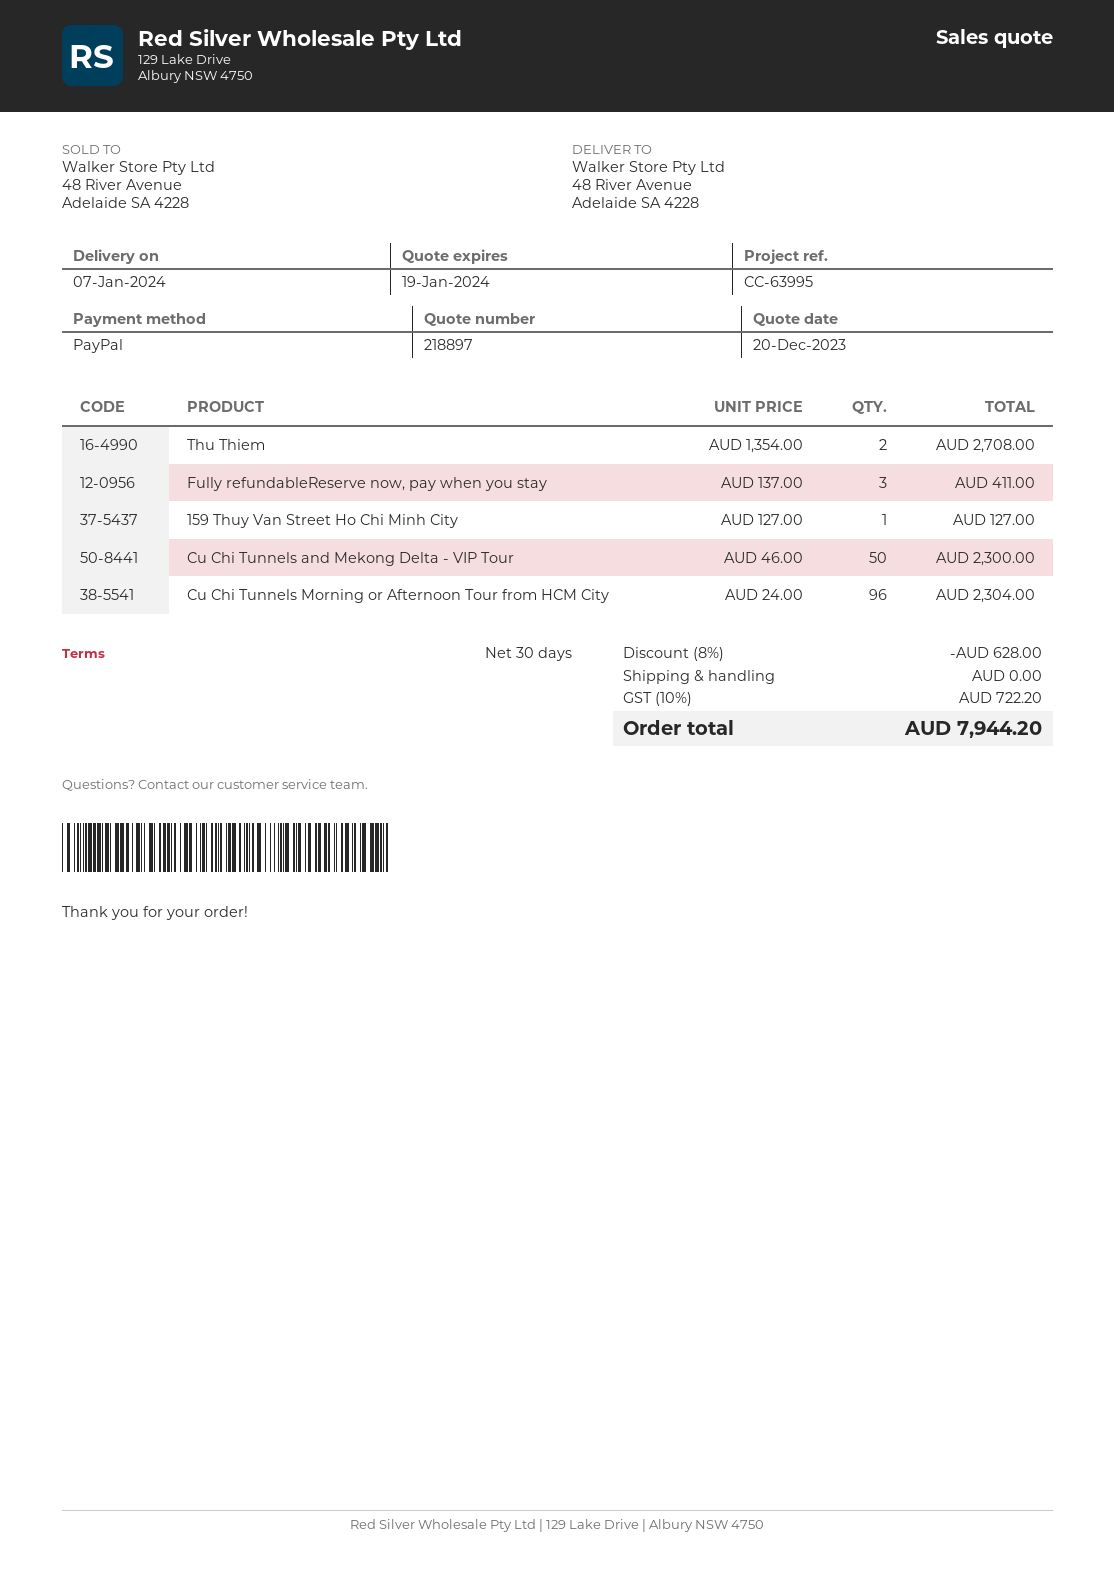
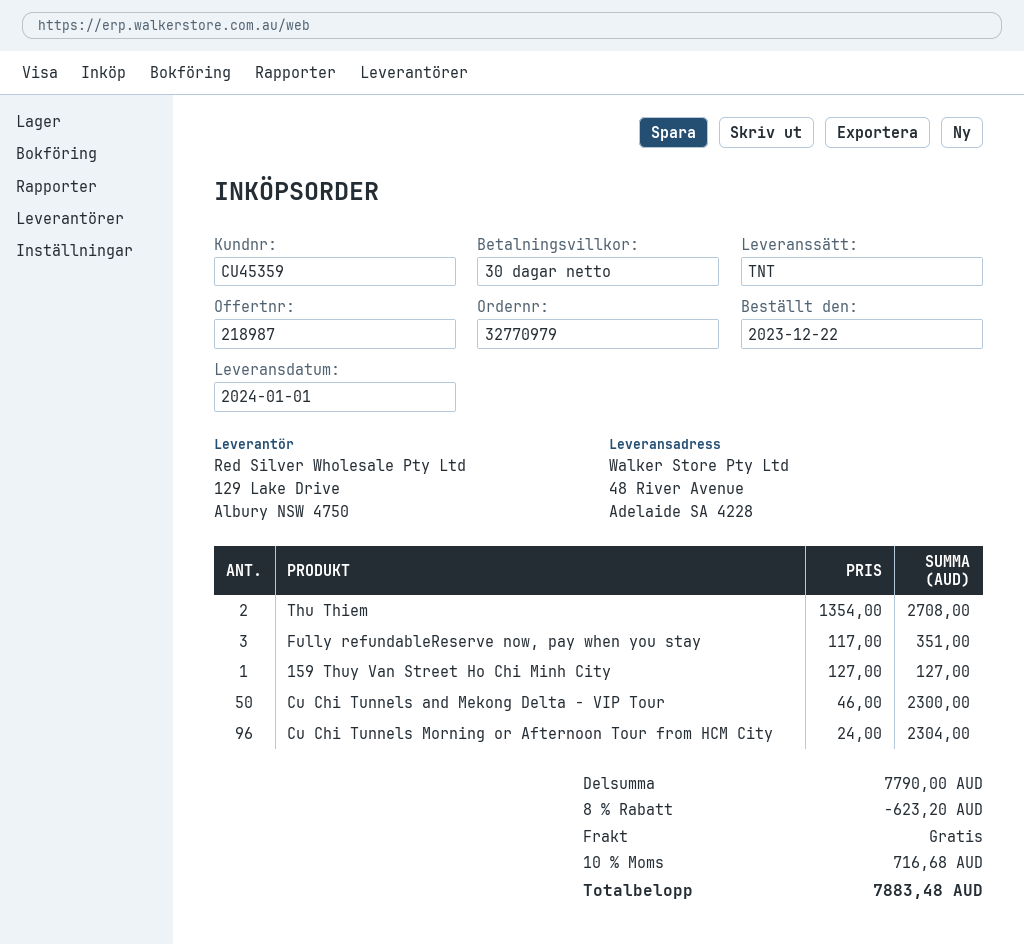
quote number: 218897 -> 218987
delivery date: 2024-01-07 -> 2024-01-01
Fully refundableReserve now, pay when you stay: 3 x 137.00 = 411.00 -> 3 x 117.00 = 351.00
discount: 8% = 628.00 -> 8% = 623.20
tax: 10% = 722.20 -> 10% = 716.68
total: 7944.20 -> 7883.48

